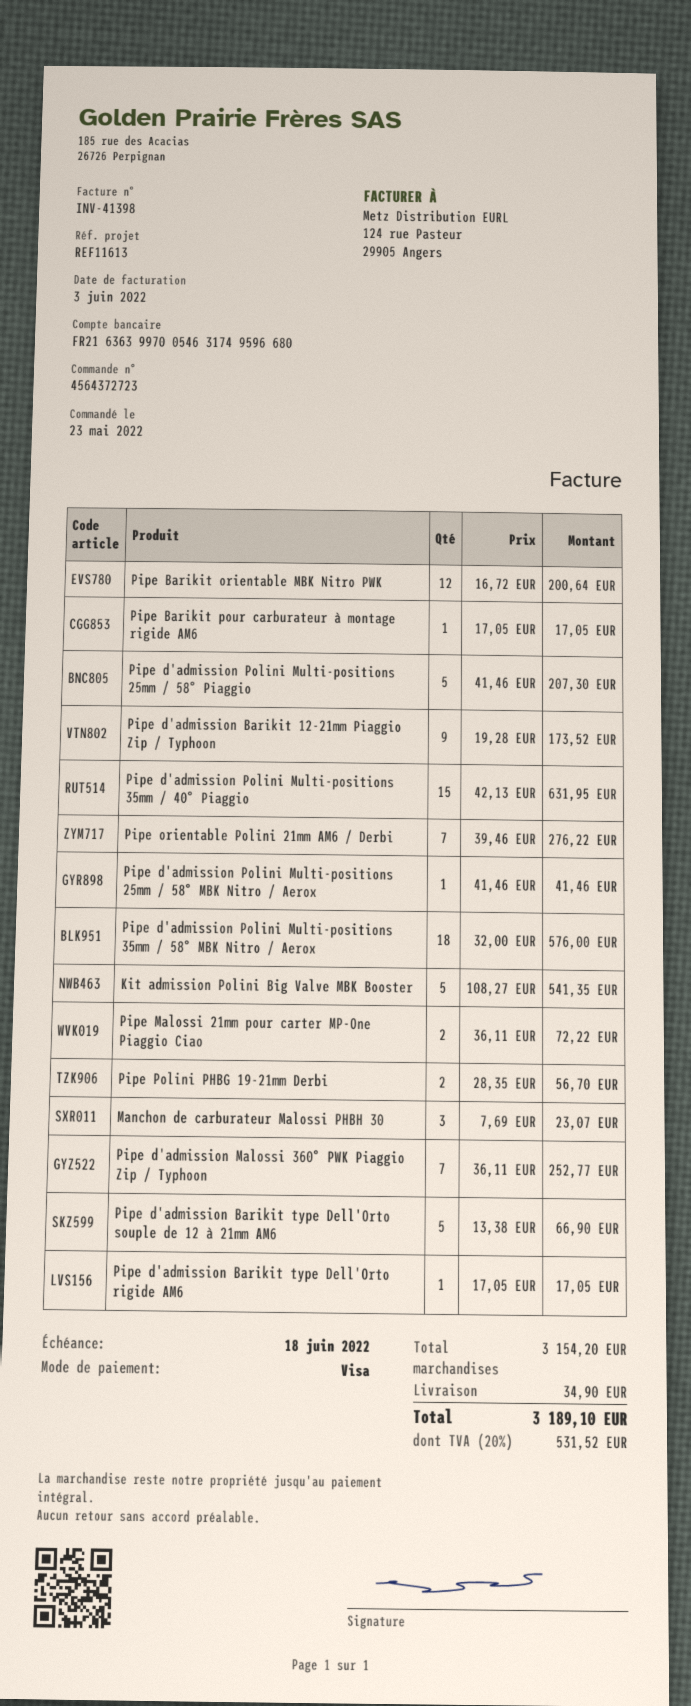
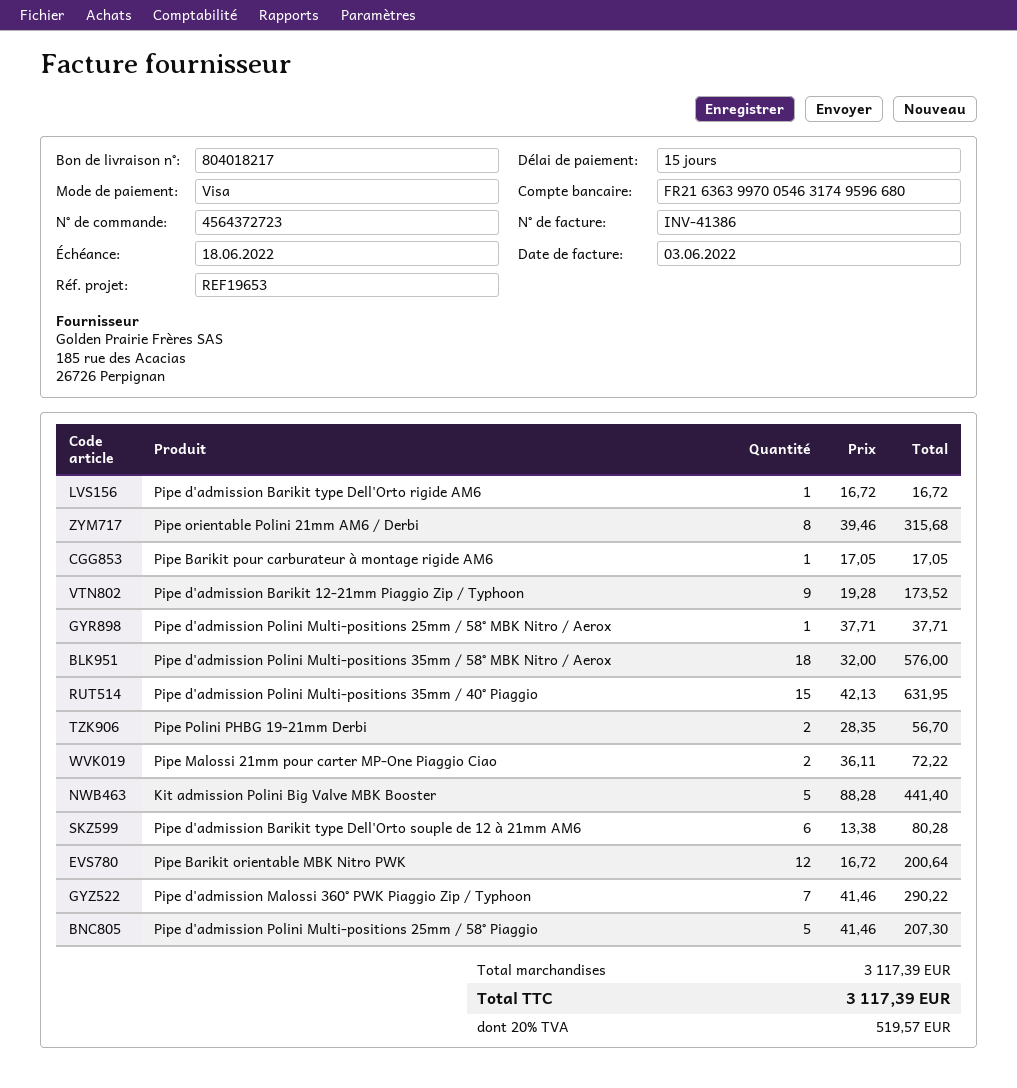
invoice number: INV-41398 -> INV-41386
reference: REF11613 -> REF19653
Pipe orientable Polini 21mm AM6 / Derbi: 7 x 39.46 = 276.22 -> 8 x 39.46 = 315.68
Pipe d'admission Polini Multi-positions 25mm / 58° MBK Nitro / Aerox: 1 x 41.46 = 41.46 -> 1 x 37.71 = 37.71
Kit admission Polini Big Valve MBK Booster: 5 x 108.27 = 541.35 -> 5 x 88.28 = 441.40
Manchon de carburateur Malossi PHBH 30: 3 x 7.69 = 23.07 -> none
Pipe d'admission Malossi 360° PWK Piaggio Zip / Typhoon: 7 x 36.11 = 252.77 -> 7 x 41.46 = 290.22
Pipe d'admission Barikit type Dell'Orto souple de 12 à 21mm AM6: 5 x 13.38 = 66.90 -> 6 x 13.38 = 80.28
Pipe d'admission Barikit type Dell'Orto rigide AM6: 1 x 17.05 = 17.05 -> 1 x 16.72 = 16.72
subtotal: 3154.20 -> 3117.39
shipping: 34.90 -> none
tax: 20% = 531.52 -> 20% = 519.57
total: 3189.10 -> 3117.39

